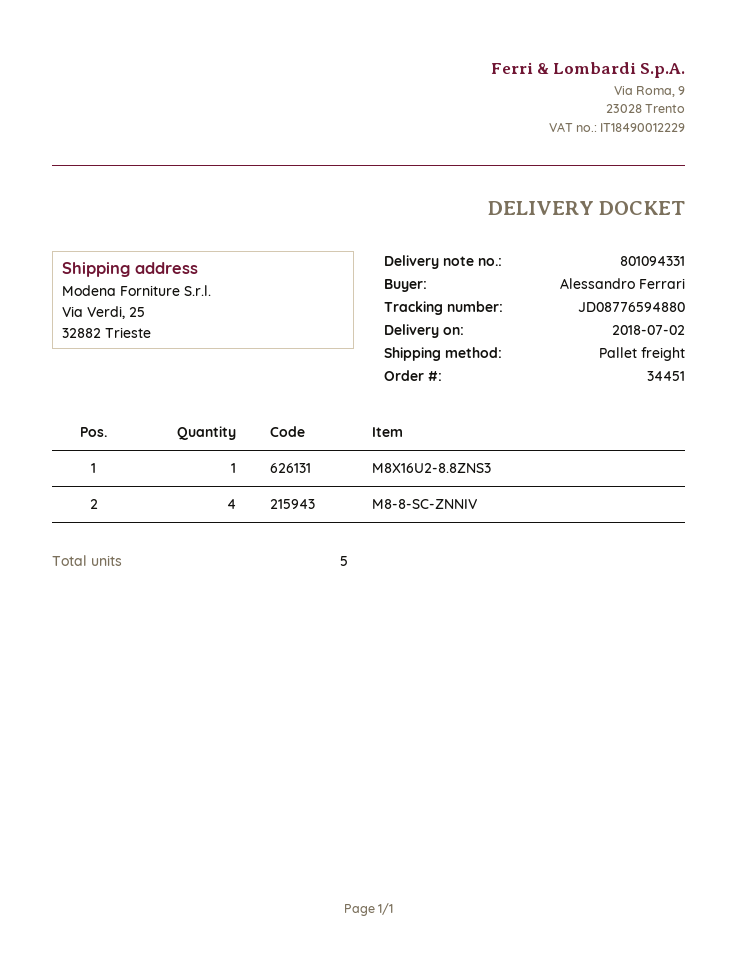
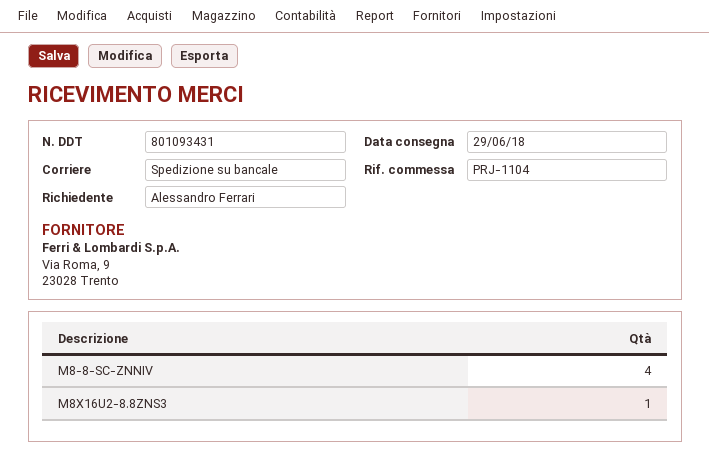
delivery note number: 801094331 -> 801093431
delivery date: 2018-07-02 -> 2018-06-29

